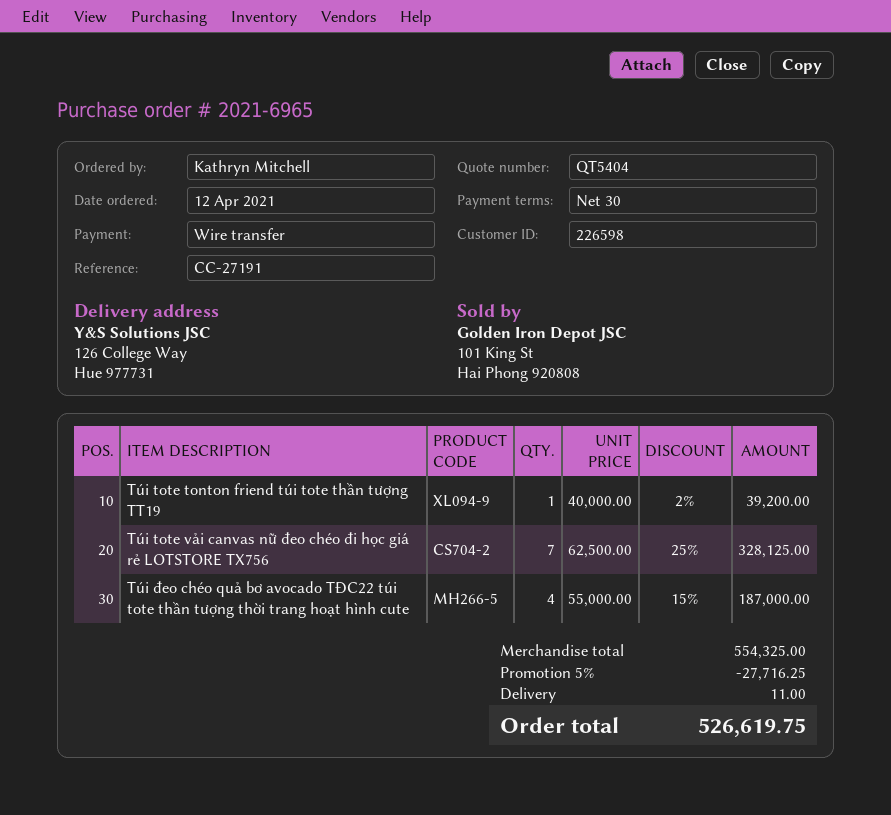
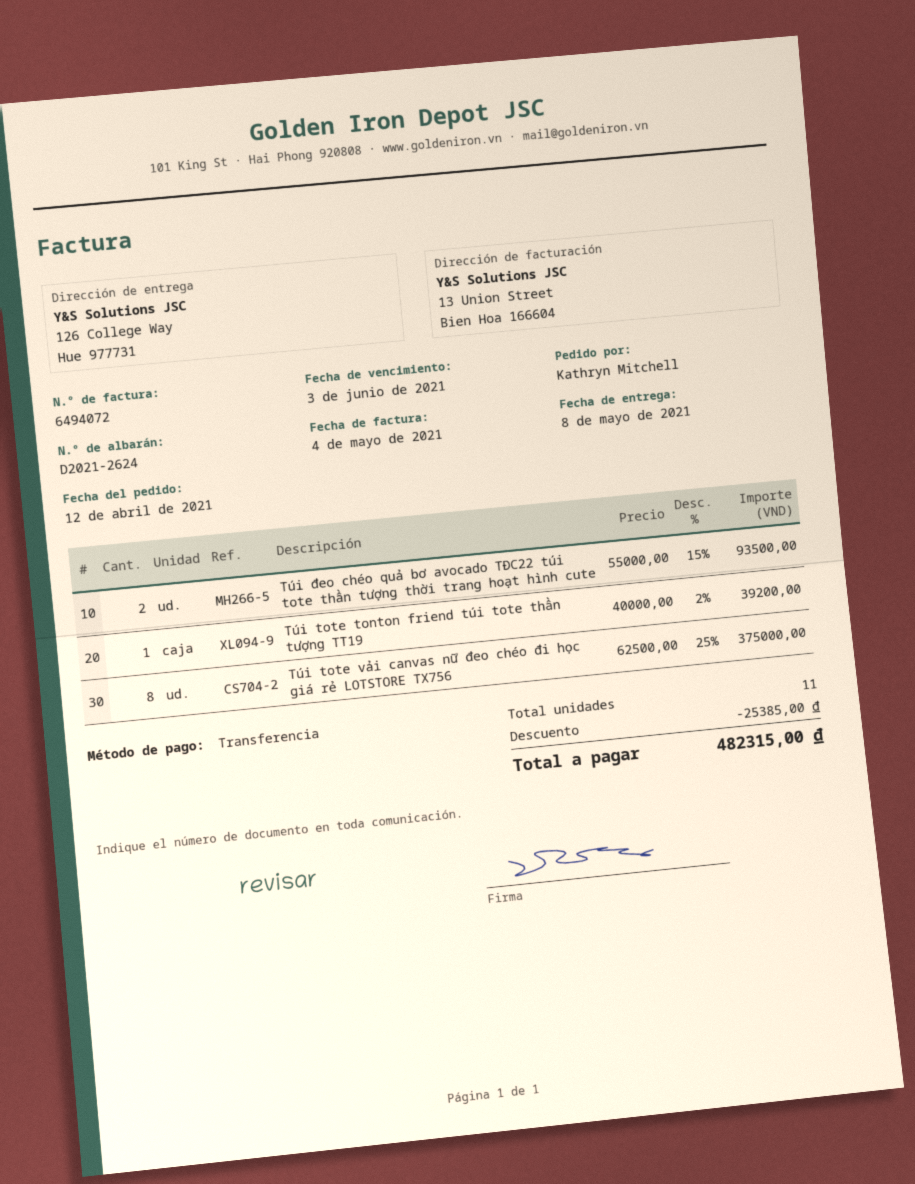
Túi tote vải canvas nữ đeo chéo đi học giá rẻ LOTSTORE TX756: 7 x 62500.00 - 25% = 328125.00 -> 8 x 62500.00 - 25% = 375000.00
Túi đeo chéo quả bơ avocado TĐC22 túi tote thần tượng thời trang hoạt hình cute: 4 x 55000.00 - 15% = 187000.00 -> 2 x 55000.00 - 15% = 93500.00
discount: 27716.25 -> 25385.00
shipping: 11.00 -> none
total: 526619.75 -> 482315.00

